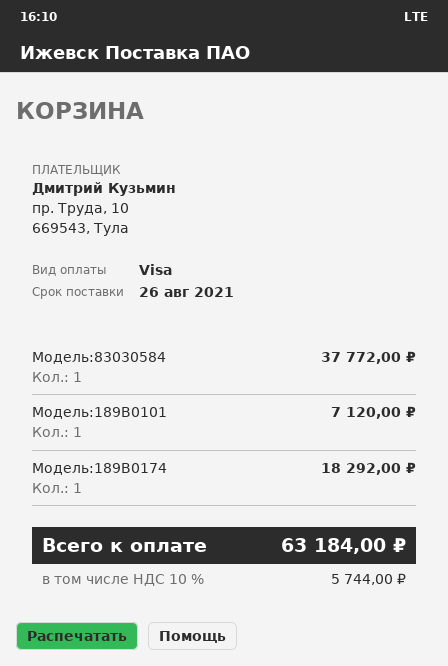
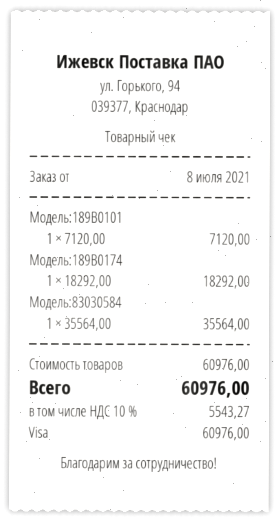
Модель:83030584: 1 for 37772.00 -> 1 for 35564.00
tax: 10% = 5744.00 -> 10% = 5543.27
total: 63184.00 -> 60976.00

